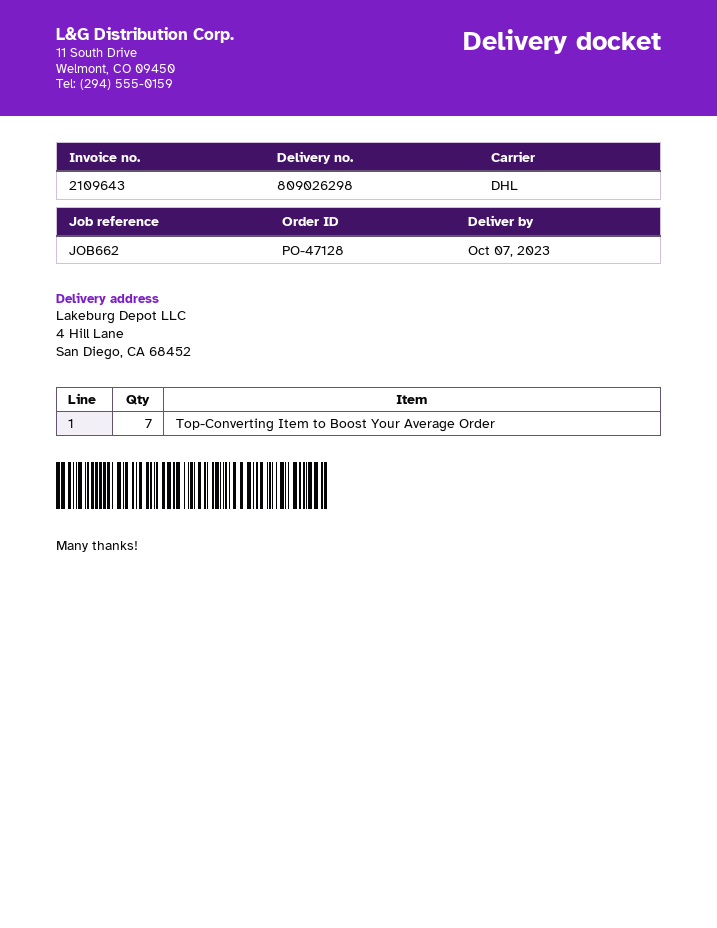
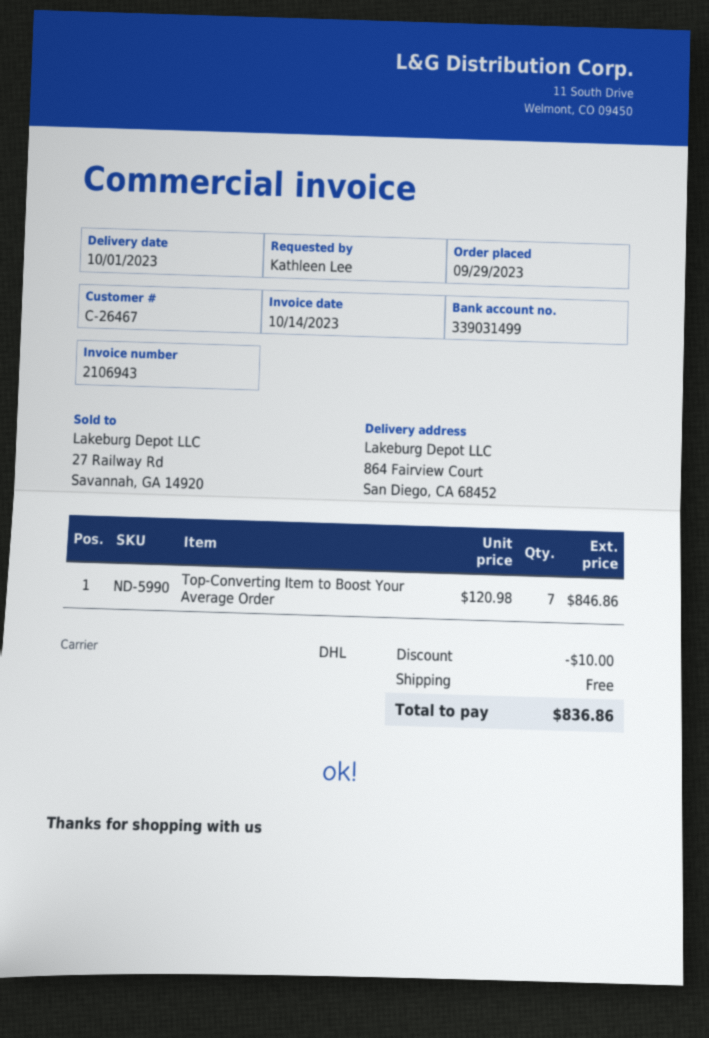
delivery date: 2023-10-07 -> 2023-10-01
invoice number: 2109643 -> 2106943
ship to: 4 Hill Lane, San Diego, CA 68452 -> 864 Fairview Court, San Diego, CA 68452

